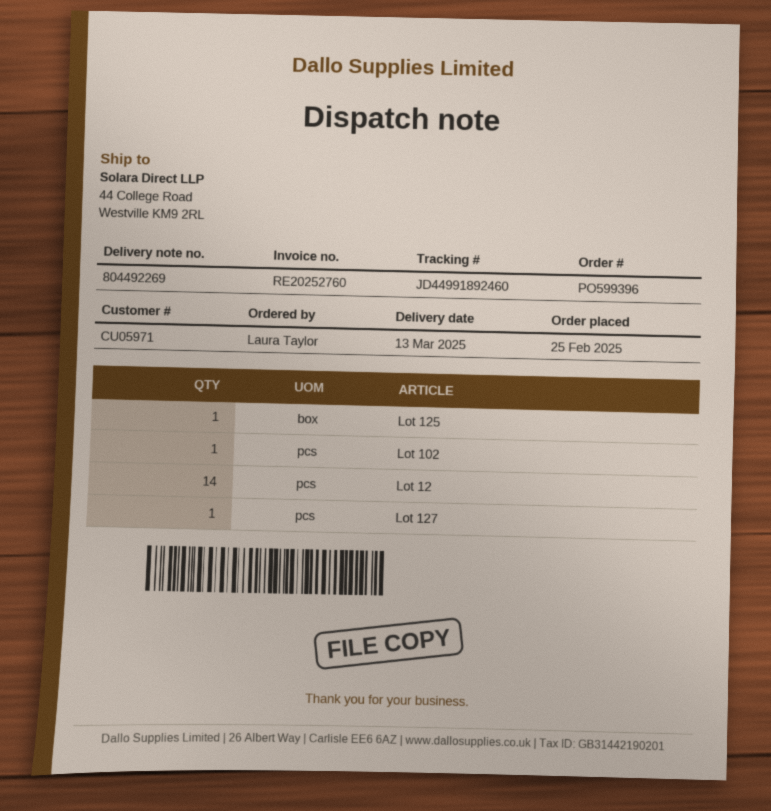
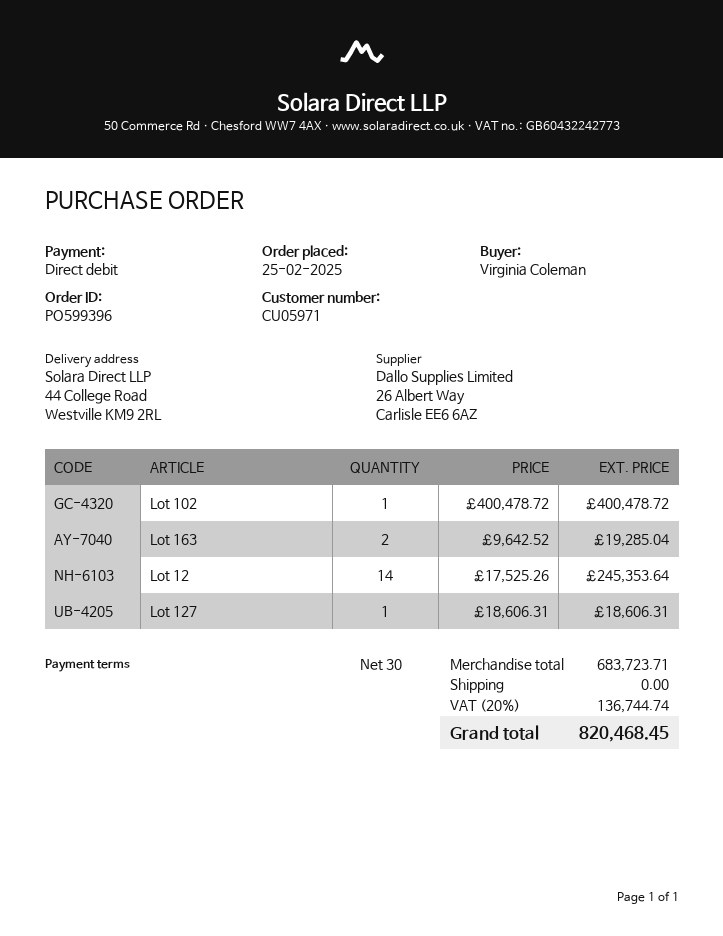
ordered by: Laura Taylor -> Virginia Coleman
Lot 125: 1 -> none
Lot 163: none -> 2

